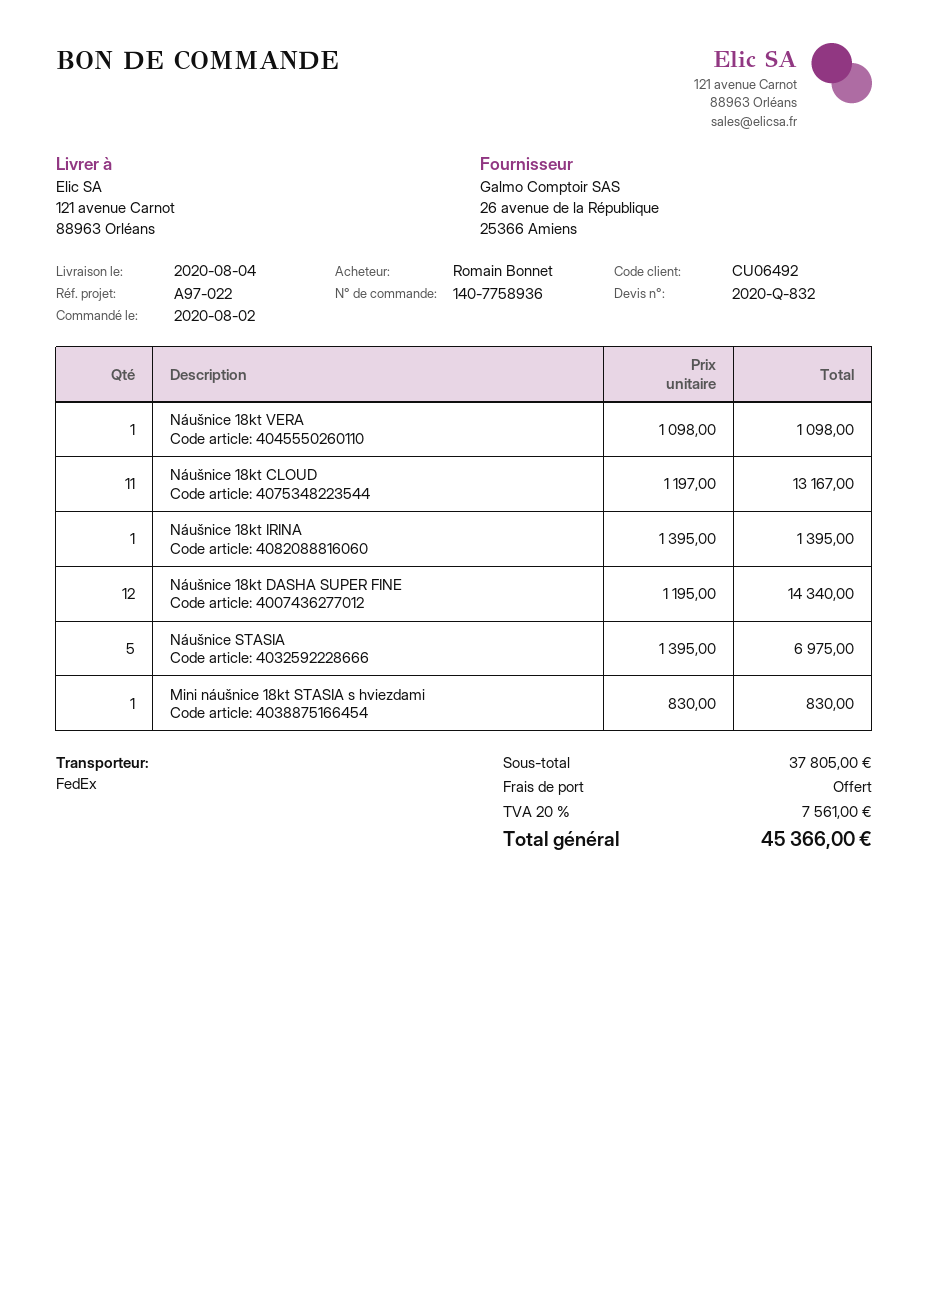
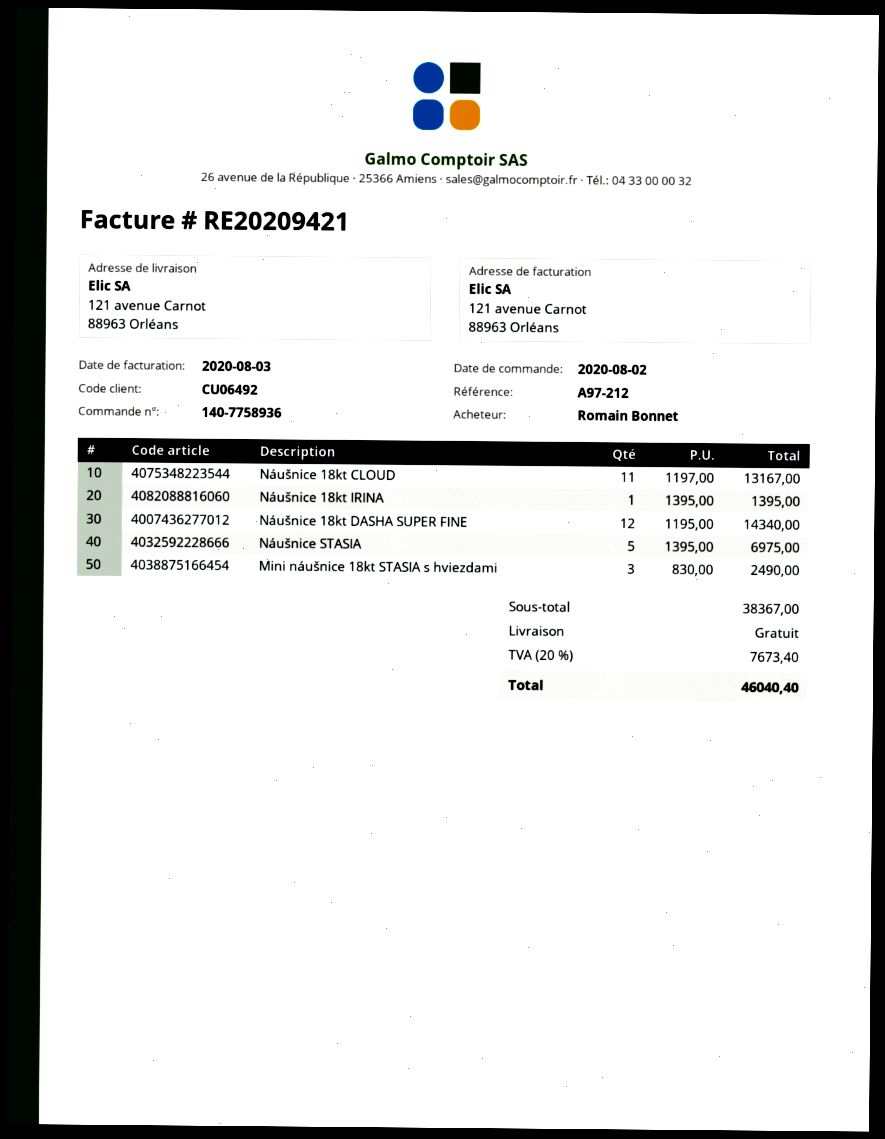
reference: A97-022 -> A97-212
Náušnice 18kt VERA: 1 x 1098.00 = 1098.00 -> none
Mini náušnice 18kt STASIA s hviezdami: 1 x 830.00 = 830.00 -> 3 x 830.00 = 2490.00
subtotal: 37805.00 -> 38367.00
tax: 20% = 7561.00 -> 20% = 7673.40
total: 45366.00 -> 46040.40

